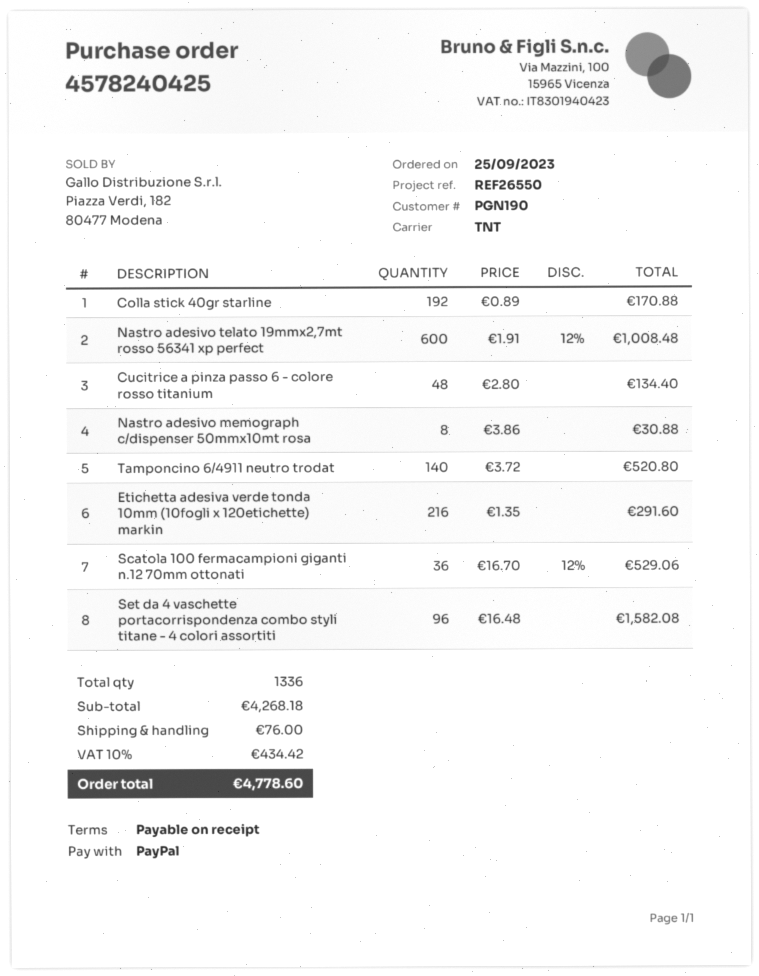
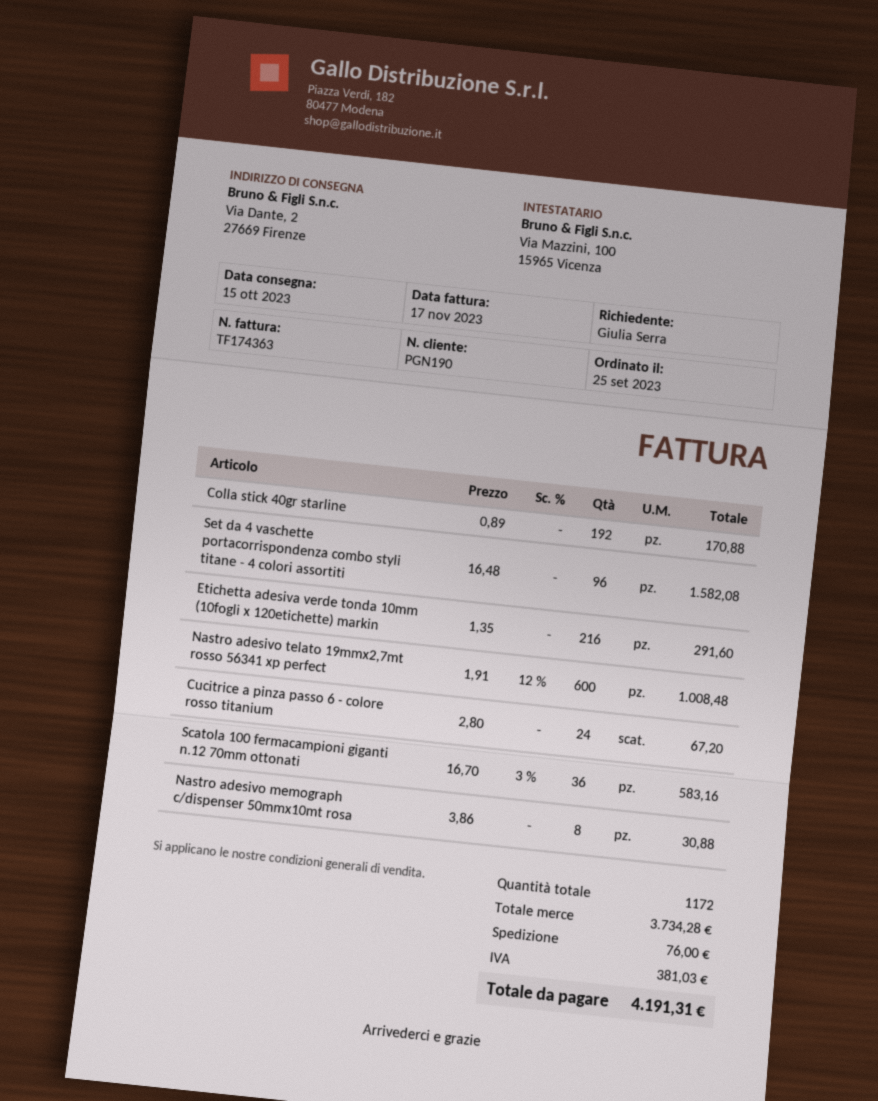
Cucitrice a pinza passo 6 - colore rosso titanium: 48 x 2.80 = 134.40 -> 24 x 2.80 = 67.20
Tamponcino 6/4911 neutro trodat: 140 x 3.72 = 520.80 -> none
Scatola 100 fermacampioni giganti n.12 70mm ottonati: 36 x 16.70 - 12% = 529.06 -> 36 x 16.70 - 3% = 583.16
total quantity: 1336 -> 1172
subtotal: 4268.18 -> 3734.28
tax: 434.42 -> 381.03
total: 4778.60 -> 4191.31

